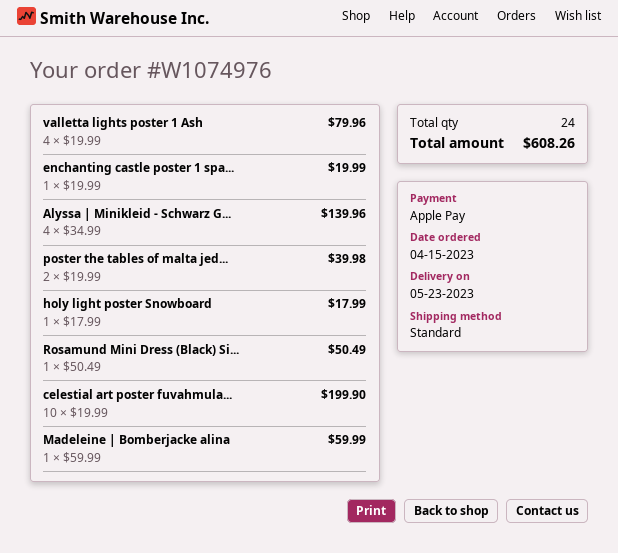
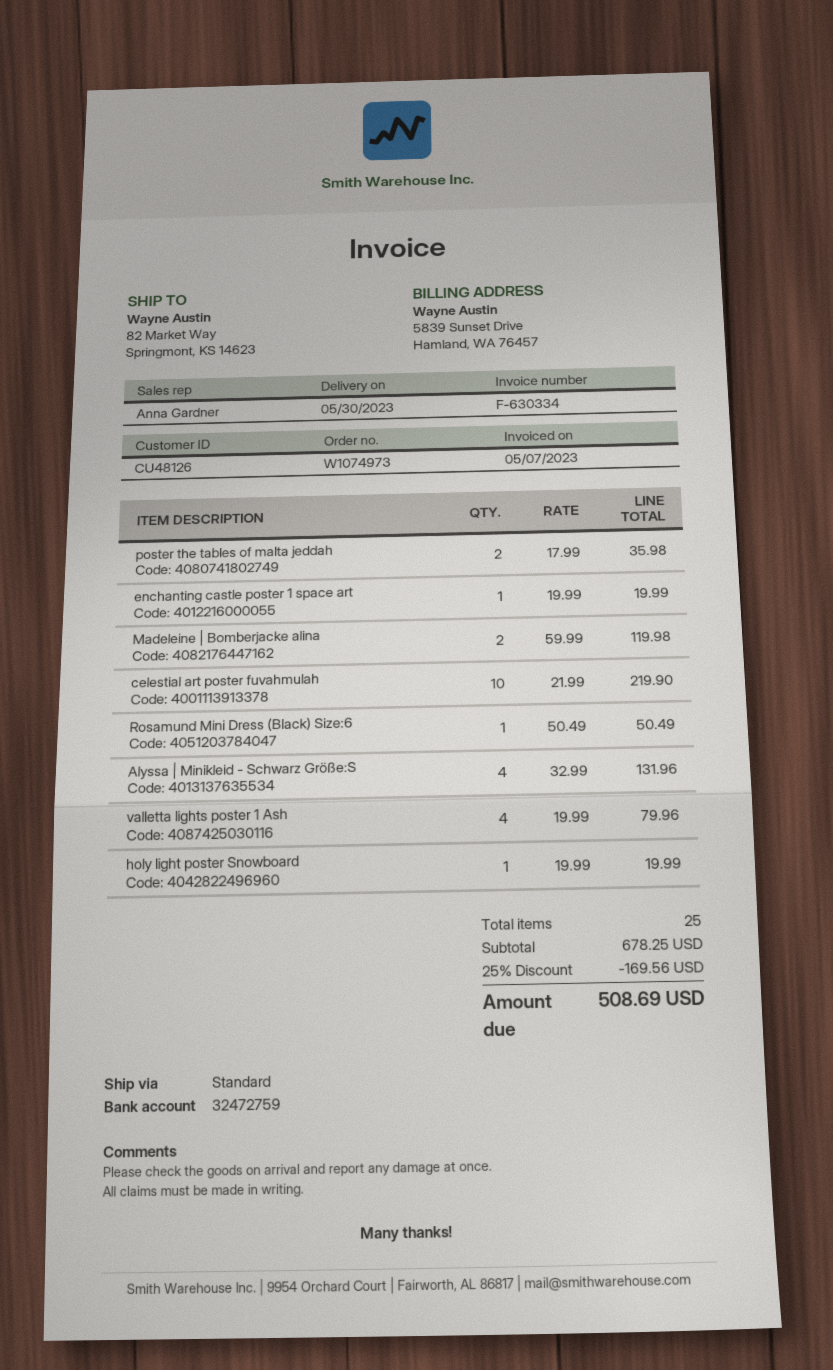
order number: W1074976 -> W1074973
delivery date: 2023-05-23 -> 2023-05-30
Alyssa | Minikleid - Schwarz G...: 4 x 34.99 = 139.96 -> 4 x 32.99 = 131.96
poster the tables of malta jed...: 2 x 19.99 = 39.98 -> 2 x 17.99 = 35.98
holy light poster Snowboard: 1 x 17.99 = 17.99 -> 1 x 19.99 = 19.99
celestial art poster fuvahmula...: 10 x 19.99 = 199.90 -> 10 x 21.99 = 219.90
Madeleine | Bomberjacke alina: 1 x 59.99 = 59.99 -> 2 x 59.99 = 119.98
total quantity: 24 -> 25
discount: none -> 25% = 169.56
total: 608.26 -> 508.69

